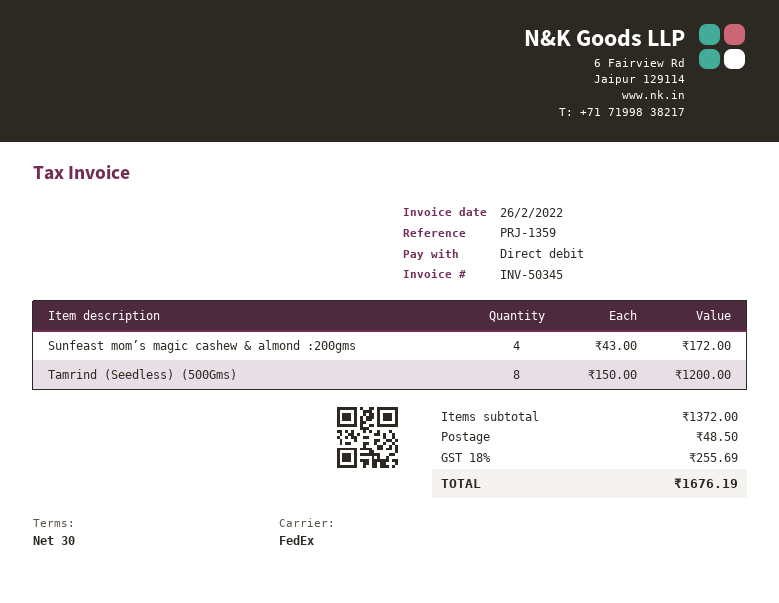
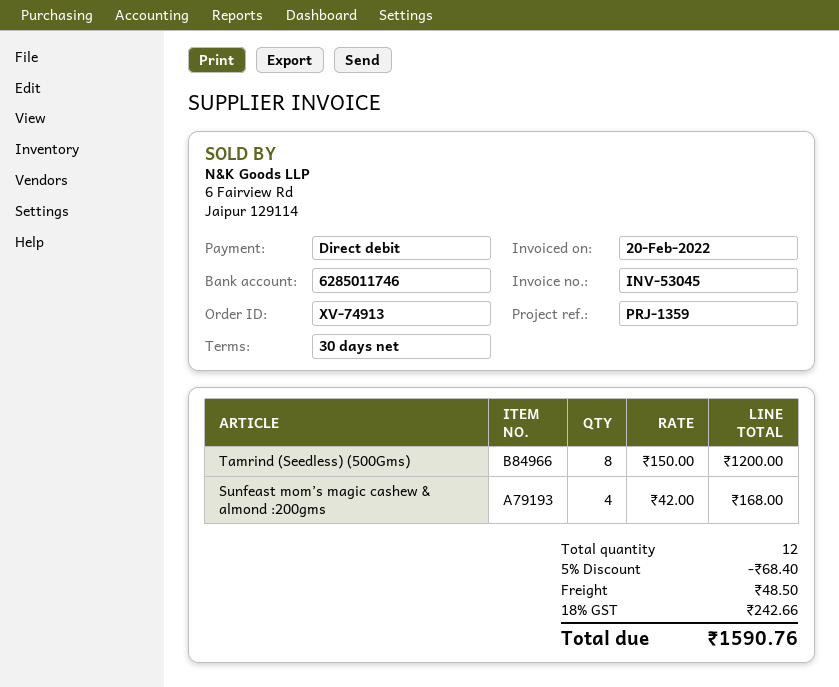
invoice number: INV-50345 -> INV-53045
invoice date: 2022-02-26 -> 2022-02-20
Sunfeast mom’s magic cashew & almond :200gms: 4 x 43.00 = 172.00 -> 4 x 42.00 = 168.00
discount: none -> 5% = 68.40
tax: 18% = 255.69 -> 18% = 242.66
total: 1676.19 -> 1590.76

